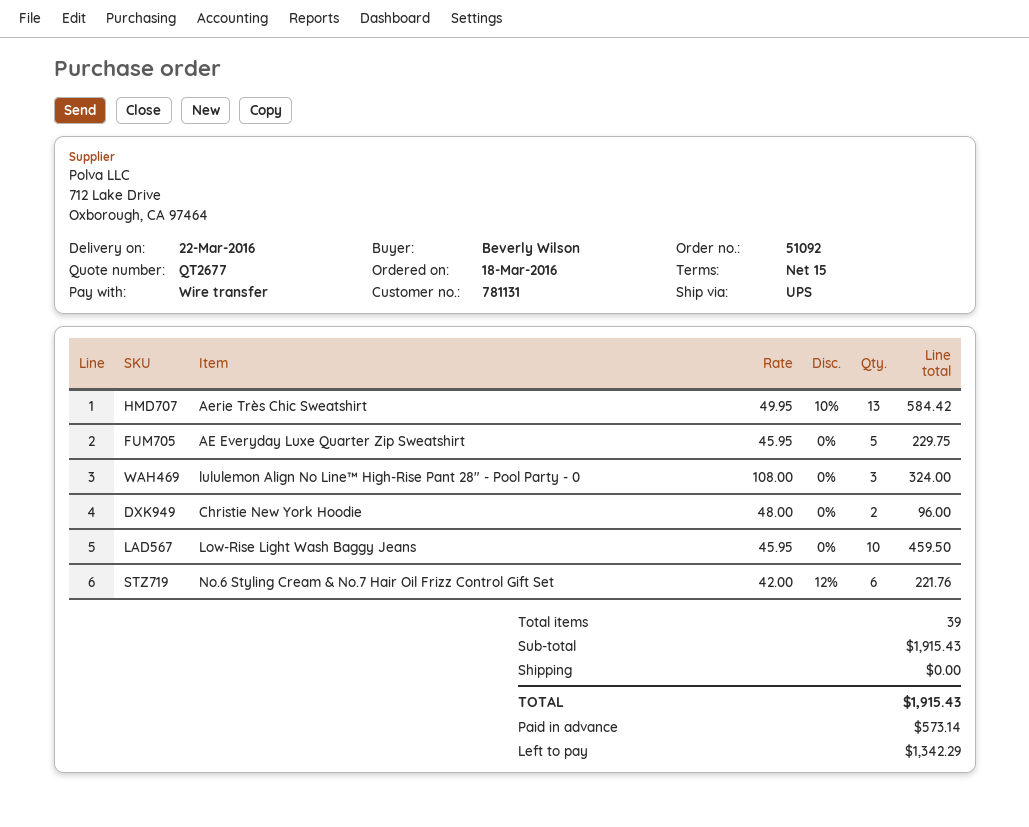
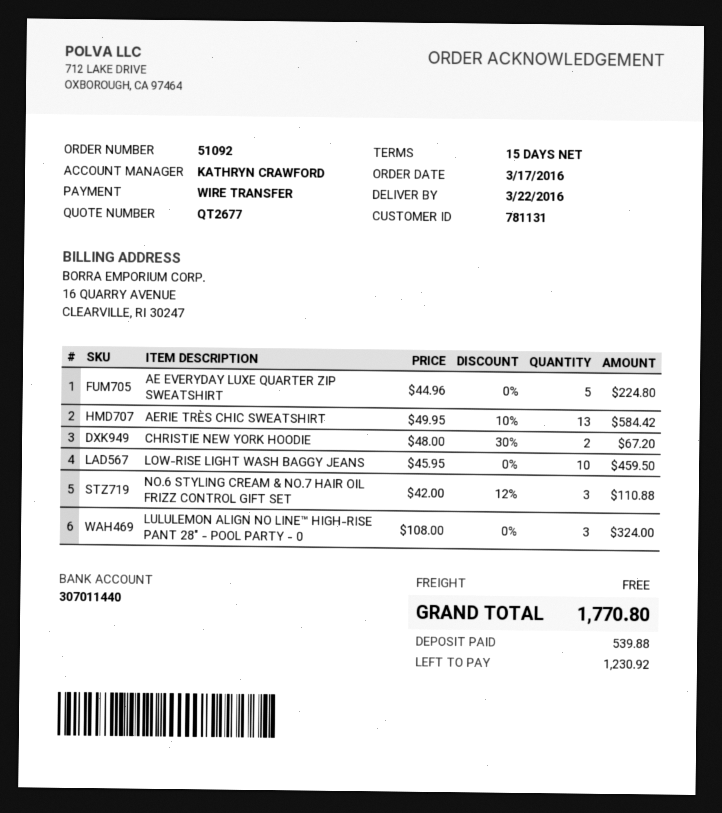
order date: 2016-03-18 -> 2016-03-17
AE Everyday Luxe Quarter Zip Sweatshirt: 5 x 45.95 = 229.75 -> 5 x 44.96 = 224.80
Christie New York Hoodie: 2 x 48.00 = 96.00 -> 2 x 48.00 - 30% = 67.20
No.6 Styling Cream & No.7 Hair Oil Frizz Control Gift Set: 6 x 42.00 - 12% = 221.76 -> 3 x 42.00 - 12% = 110.88
total: 1915.43 -> 1770.80
deposit: 573.14 -> 539.88
balance: 1342.29 -> 1230.92

